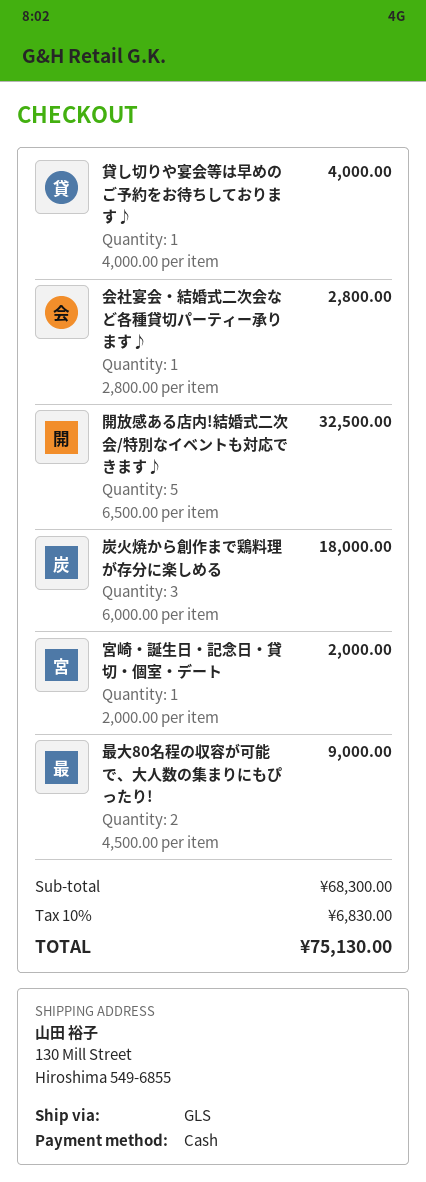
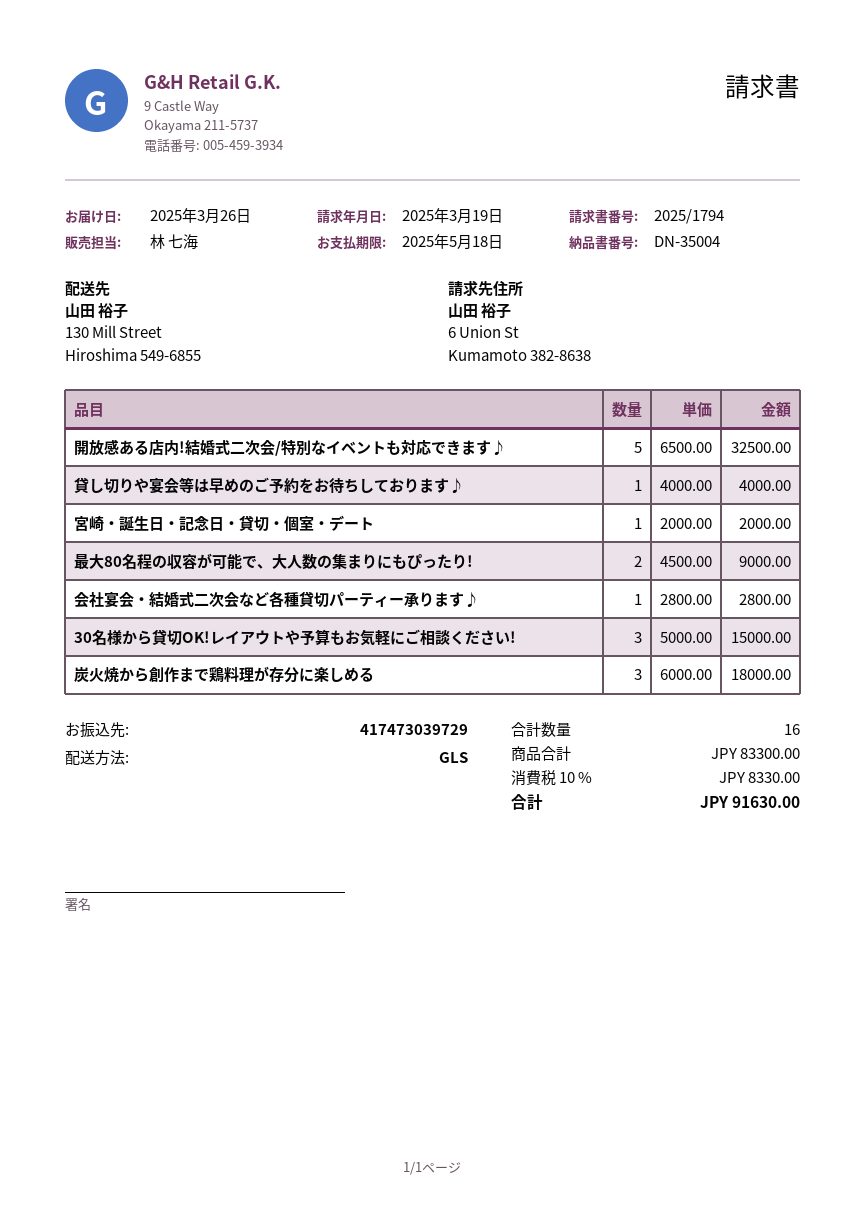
30名様から貸切OK!レイアウトや予算もお気軽にご相談ください!: none -> 3 x 5000.00 = 15000.00
subtotal: 68300.00 -> 83300.00
tax: 10% = 6830.00 -> 10% = 8330.00
total: 75130.00 -> 91630.00

